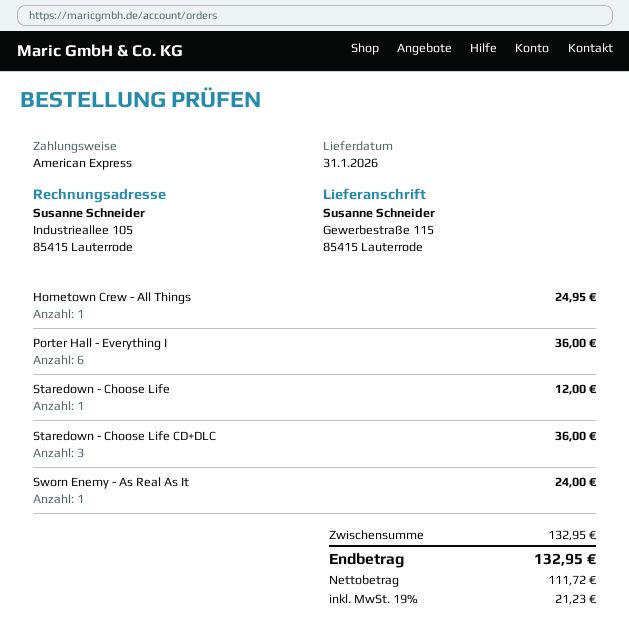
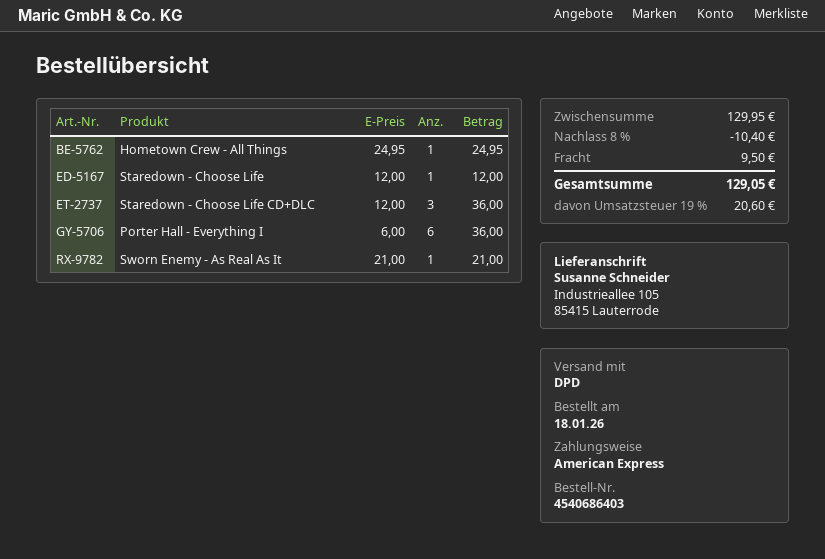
ship to: Gewerbestraße 115, 85415 Lauterrode -> Industrieallee 105, 85415 Lauterrode
Sworn Enemy - As Real As It: 1 for 24.00 -> 1 for 21.00
subtotal: 132.95 -> 129.95
discount: none -> 8% = 10.40
shipping: none -> 9.50
tax: 19% = 21.23 -> 19% = 20.60
total: 132.95 -> 129.05

